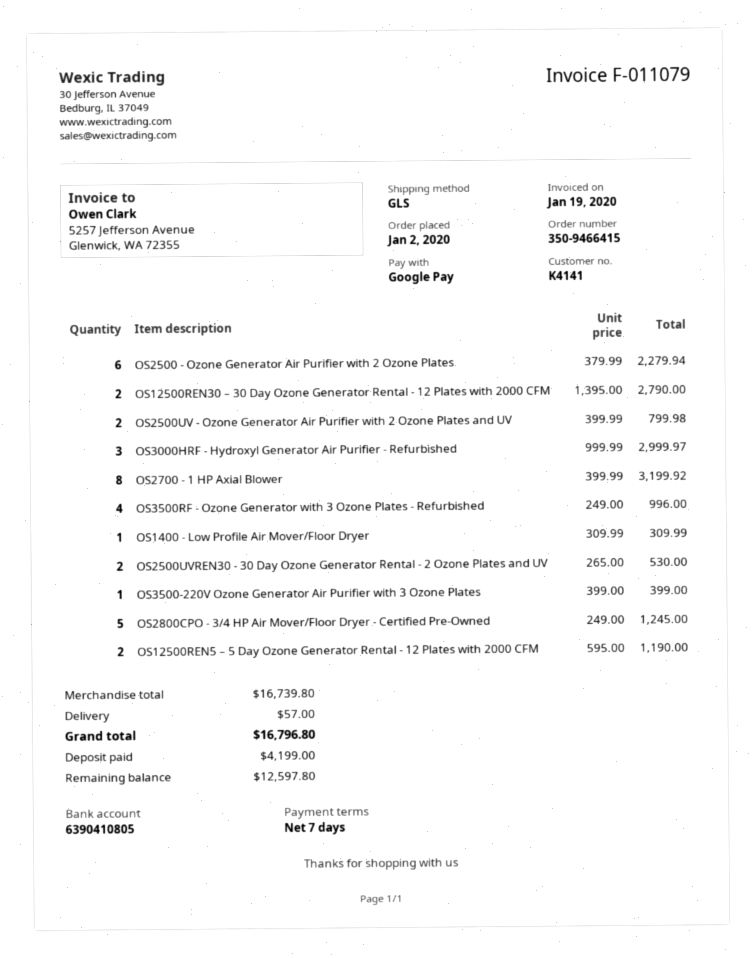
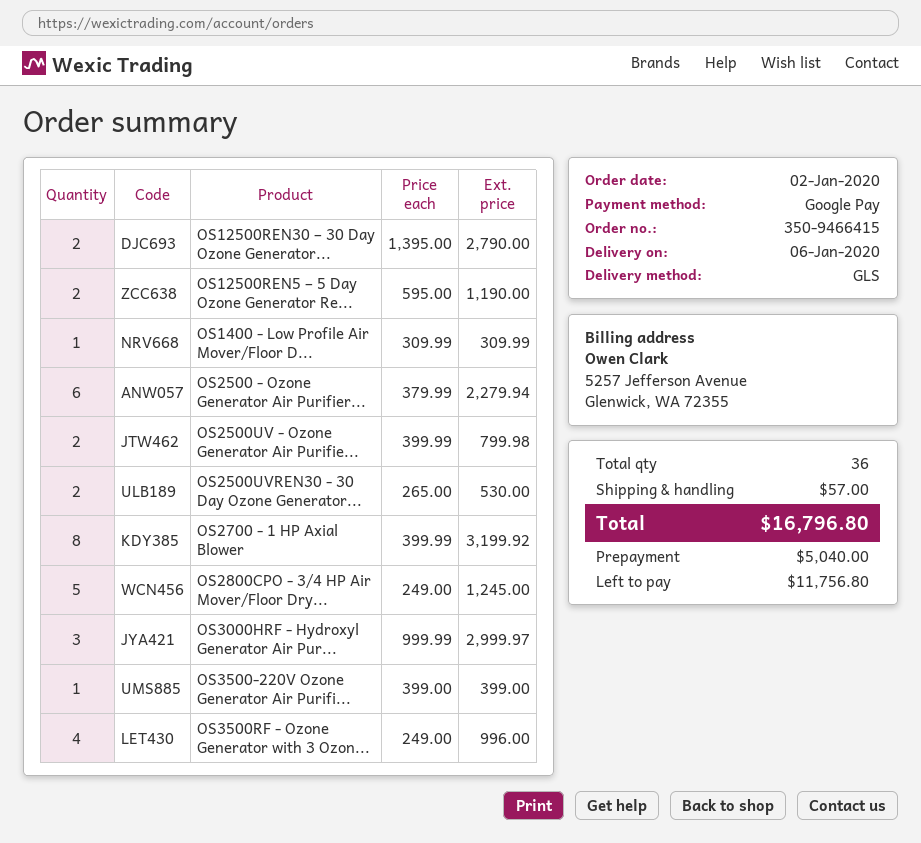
deposit: 4199.00 -> 5040.00
balance: 12597.80 -> 11756.80

